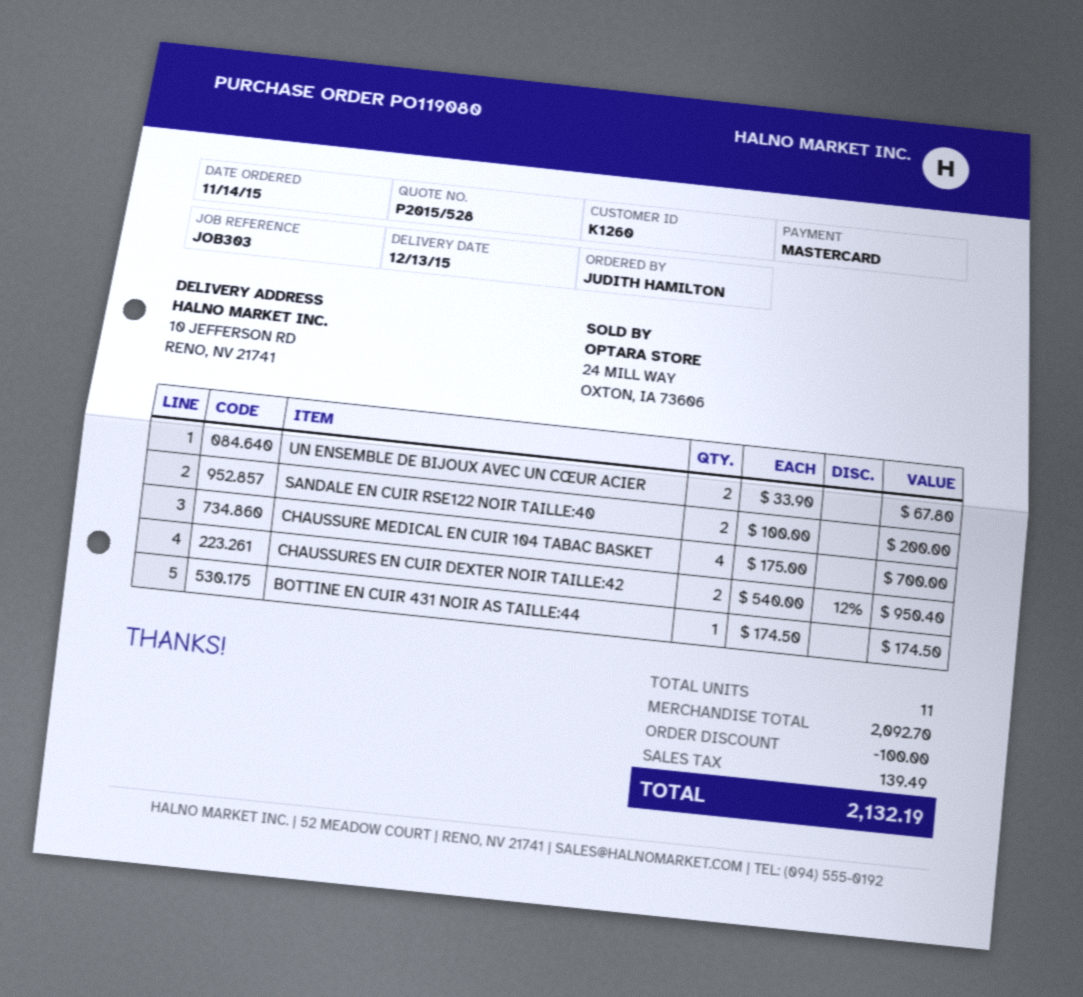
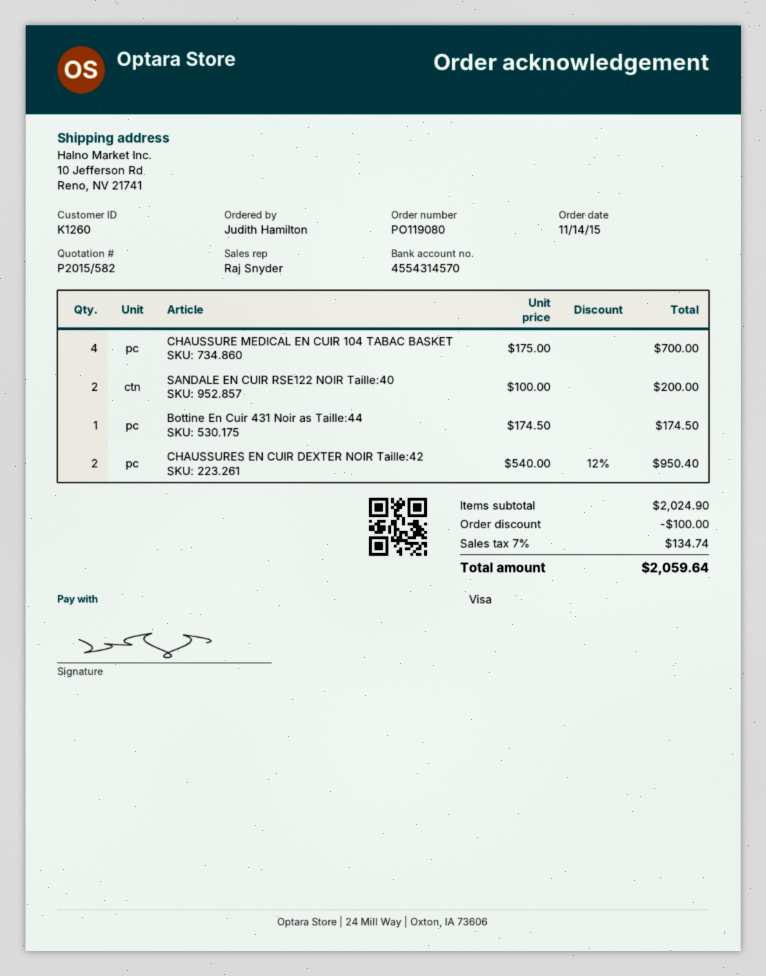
quote number: P2015/528 -> P2015/582
payment method: Mastercard -> Visa
UN ENSEMBLE DE BIJOUX AVEC UN CŒUR ACIER: 2 x 33.90 = 67.80 -> none
subtotal: 2092.70 -> 2024.90
tax: 139.49 -> 134.74
total: 2132.19 -> 2059.64

